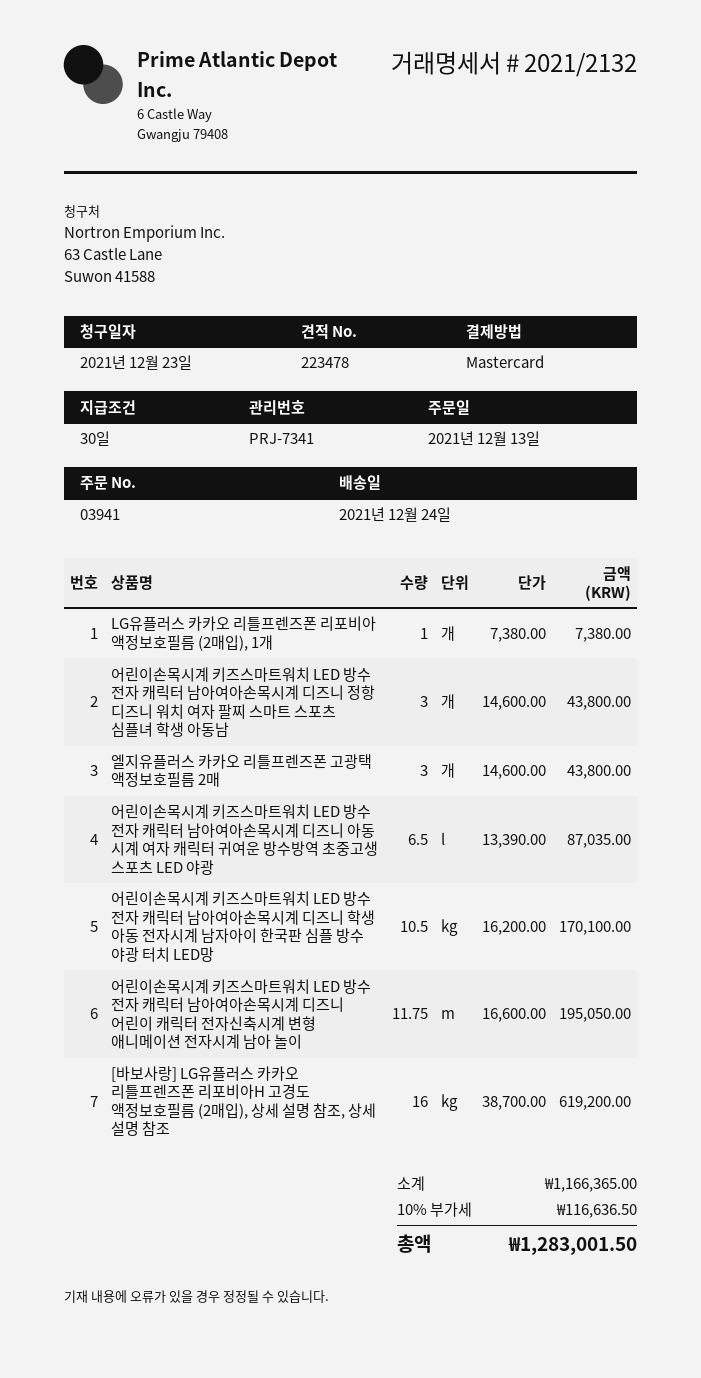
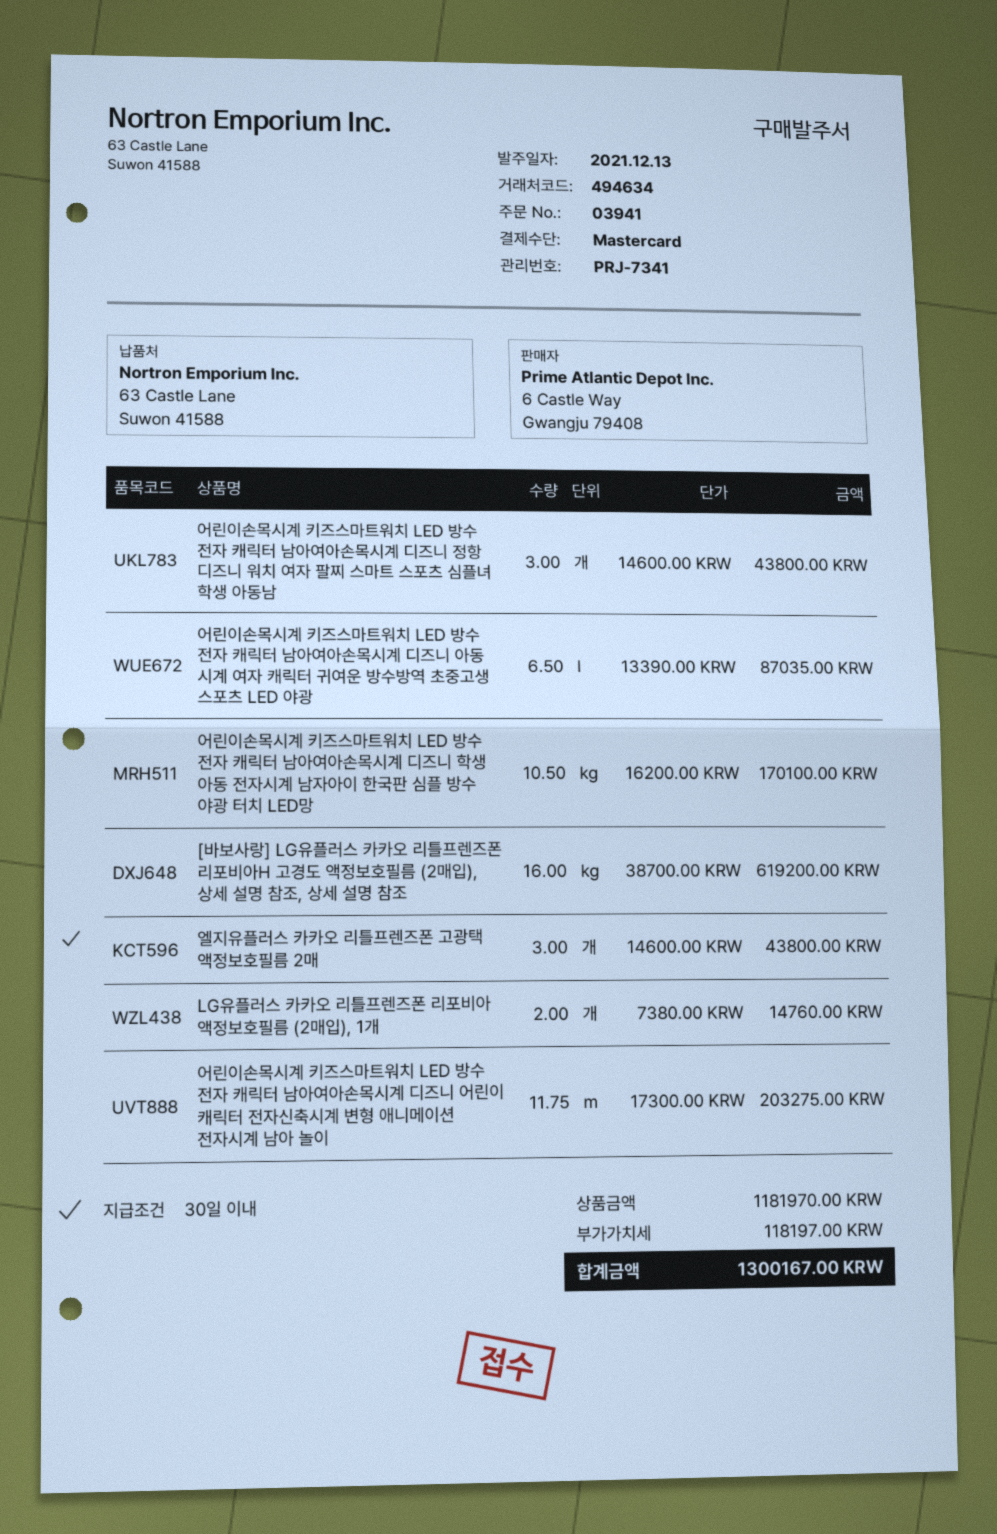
LG유플러스 카카오 리틀프렌즈폰 리포비아 액정보호필름 (2매입), 1개: 1 x 7380.00 = 7380.00 -> 2 x 7380.00 = 14760.00
어린이손목시계 키즈스마트워치 LED 방수 전자 캐릭터 남아여아손목시계 디즈니 어린이 캐릭터 전자신축시계 변형 애니메이션 전자시계 남아 놀이: 11.75 x 16600.00 = 195050.00 -> 11.75 x 17300.00 = 203275.00
subtotal: 1166365.00 -> 1181970.00
tax: 116636.50 -> 118197.00
total: 1283001.50 -> 1300167.00

